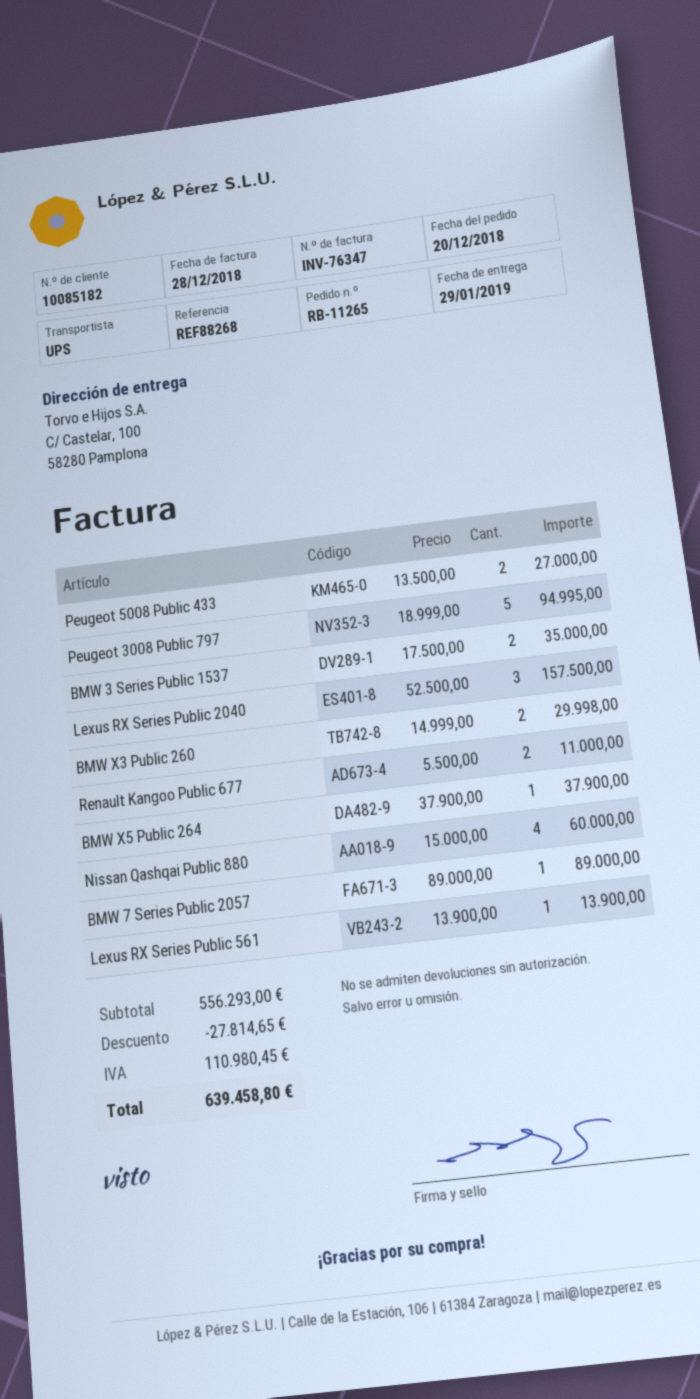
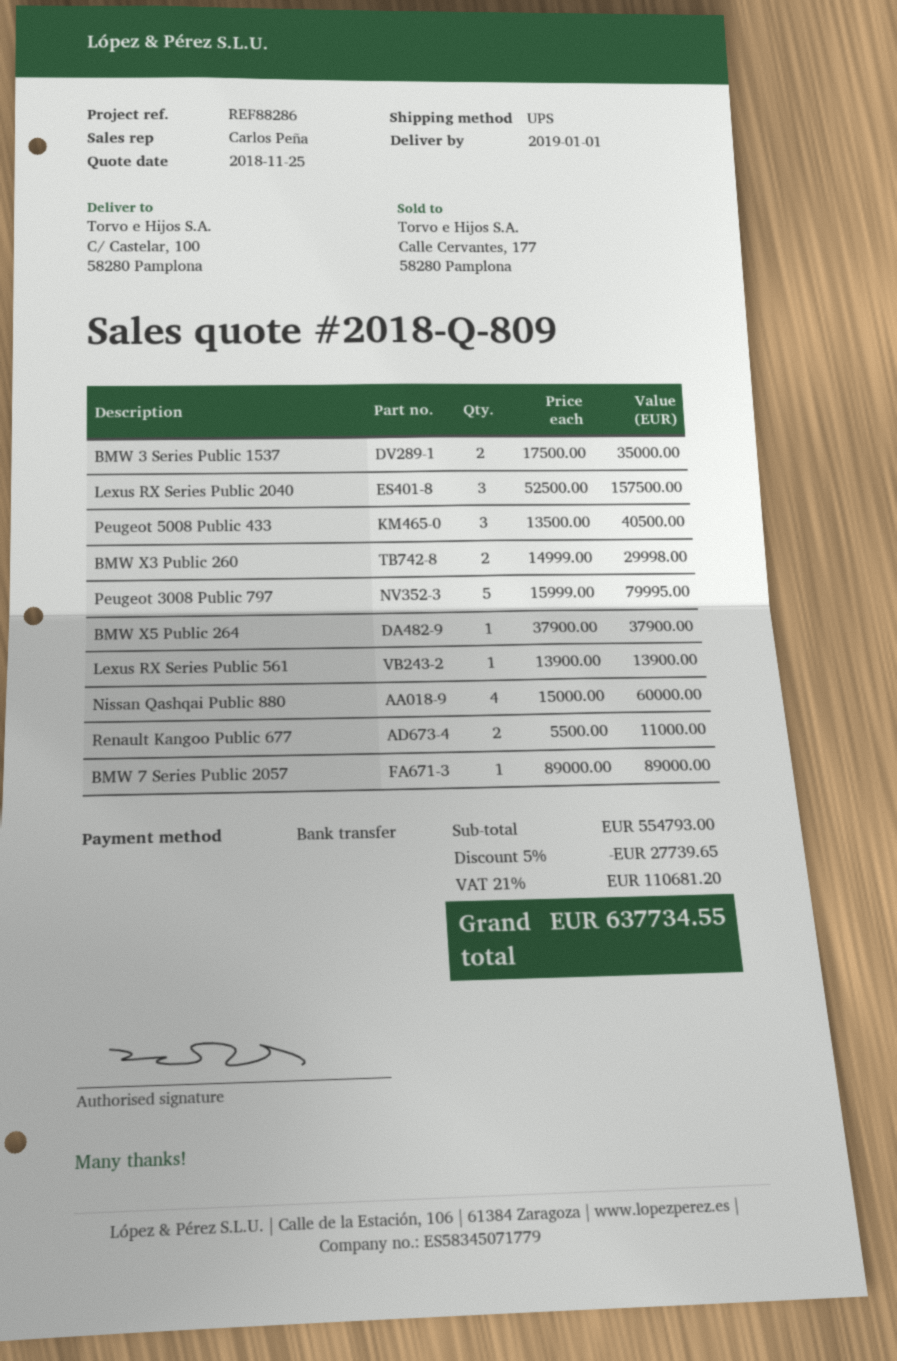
delivery date: 2019-01-29 -> 2019-01-01
reference: REF88268 -> REF88286
Peugeot 5008 Public 433: 2 x 13500.00 = 27000.00 -> 3 x 13500.00 = 40500.00
Peugeot 3008 Public 797: 5 x 18999.00 = 94995.00 -> 5 x 15999.00 = 79995.00
subtotal: 556293.00 -> 554793.00
discount: 27814.65 -> 27739.65
tax: 110980.45 -> 110681.20
total: 639458.80 -> 637734.55

